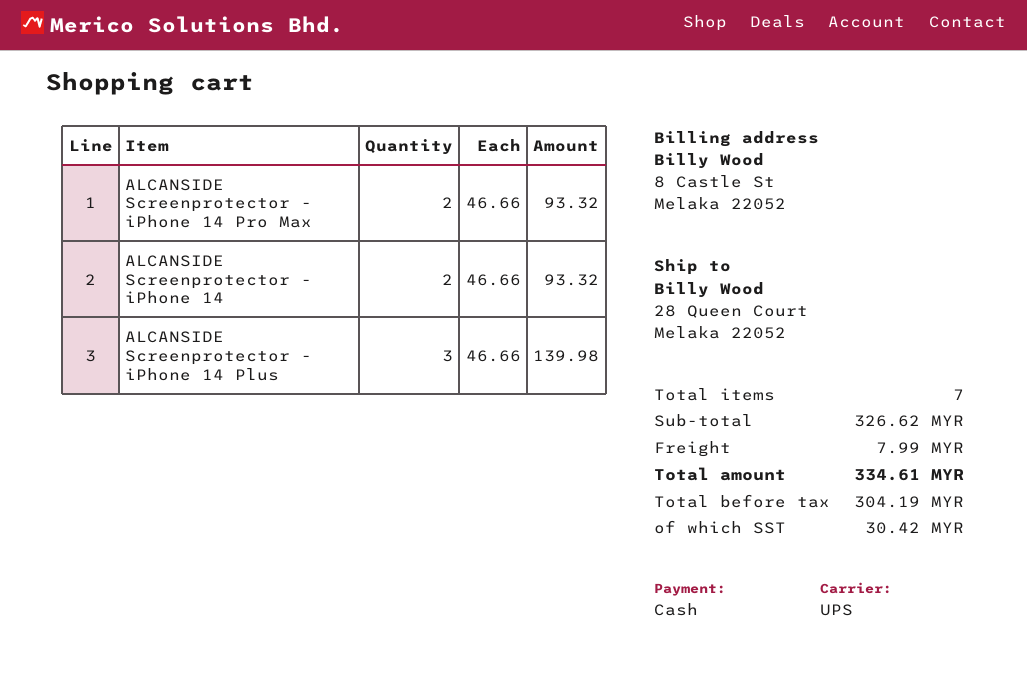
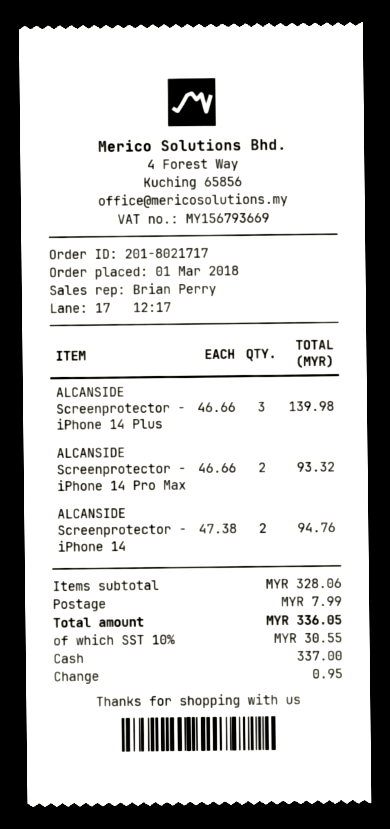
ALCANSIDE Screenprotector - iPhone 14: 2 x 46.66 = 93.32 -> 2 x 47.38 = 94.76
subtotal: 326.62 -> 328.06
tax: 30.42 -> 30.55
total: 334.61 -> 336.05

